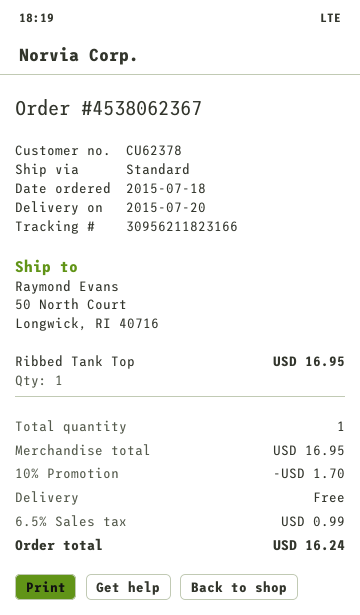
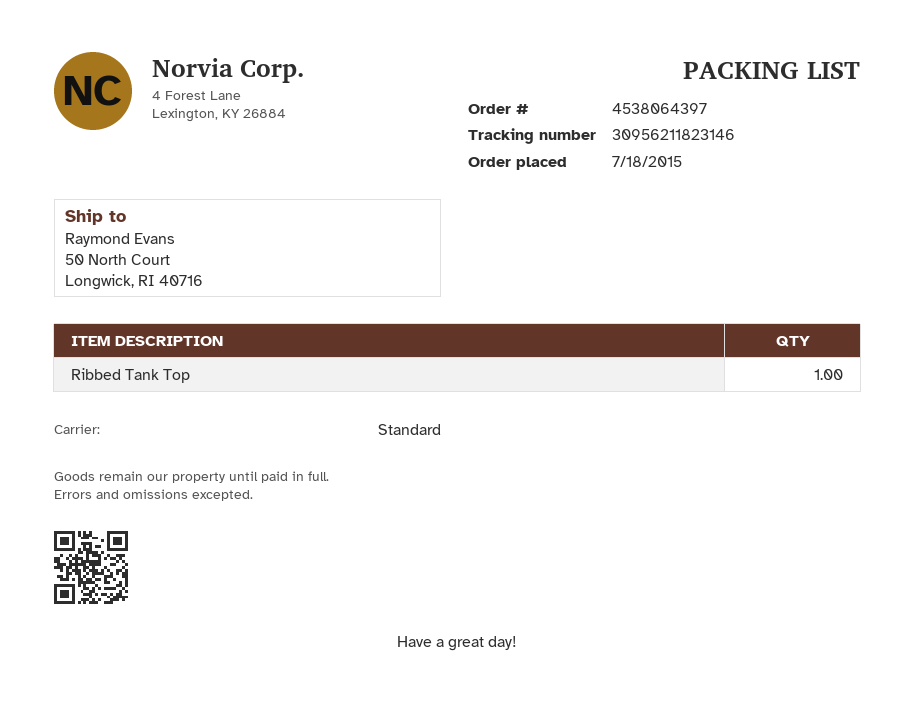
order number: 4538062367 -> 4538064397
tracking number: 30956211823166 -> 30956211823146

